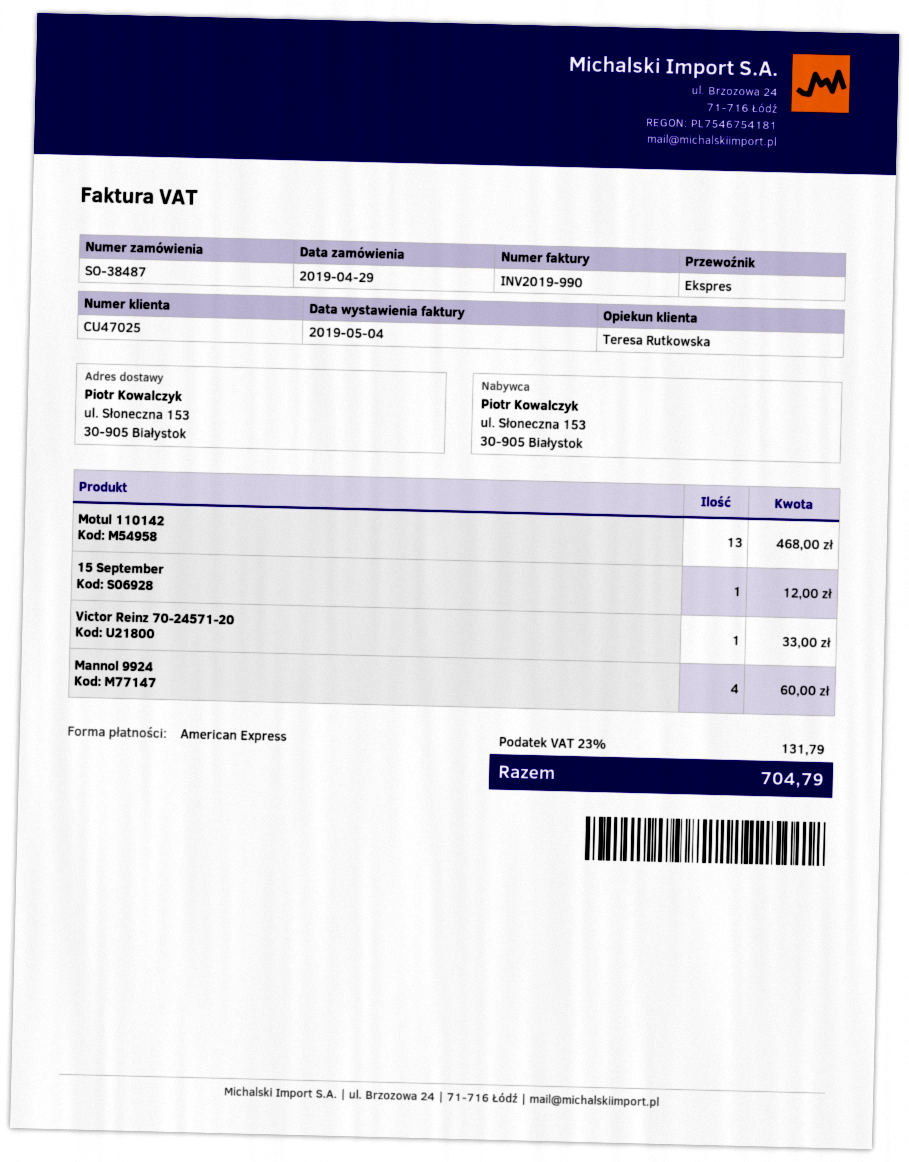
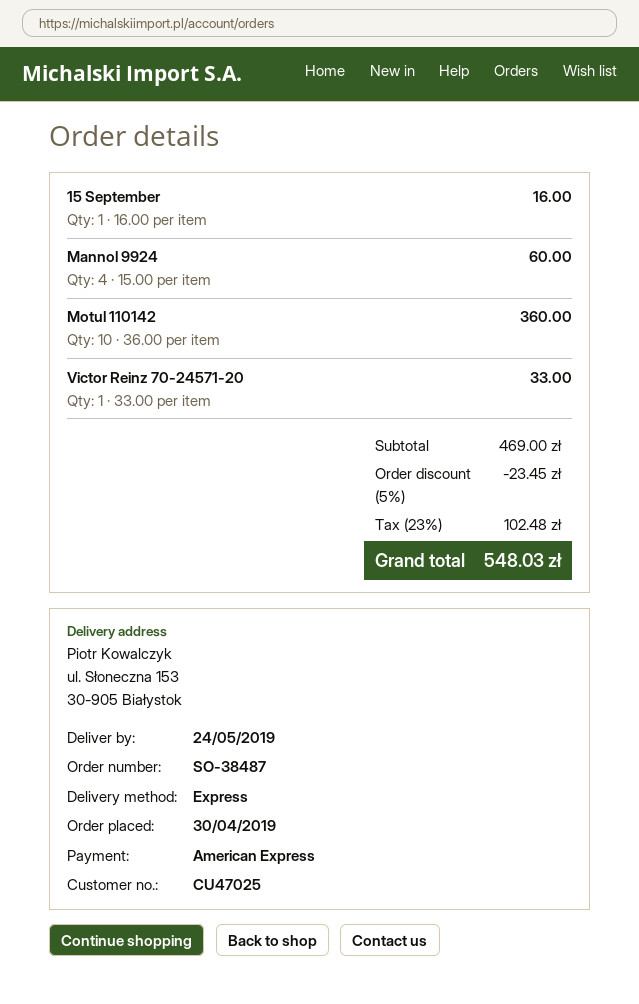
order date: 2019-04-29 -> 2019-04-30
Motul 110142: 13 for 468.00 -> 10 for 360.00
15 September: 1 for 12.00 -> 1 for 16.00
discount: none -> 5% = 23.45
tax: 23% = 131.79 -> 23% = 102.48
total: 704.79 -> 548.03

